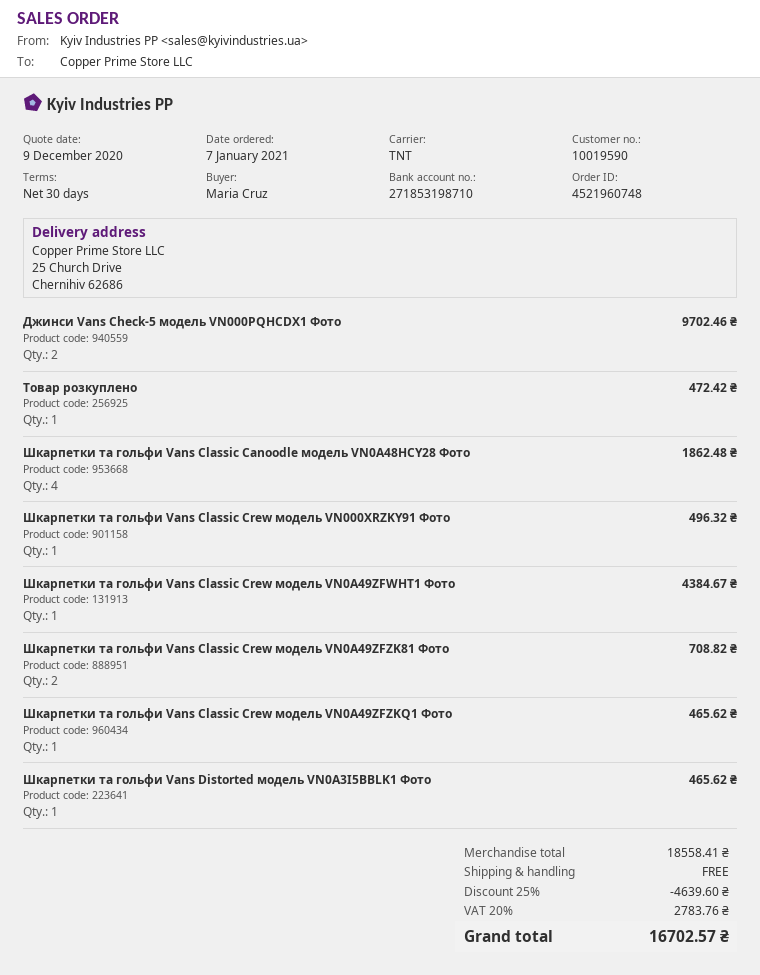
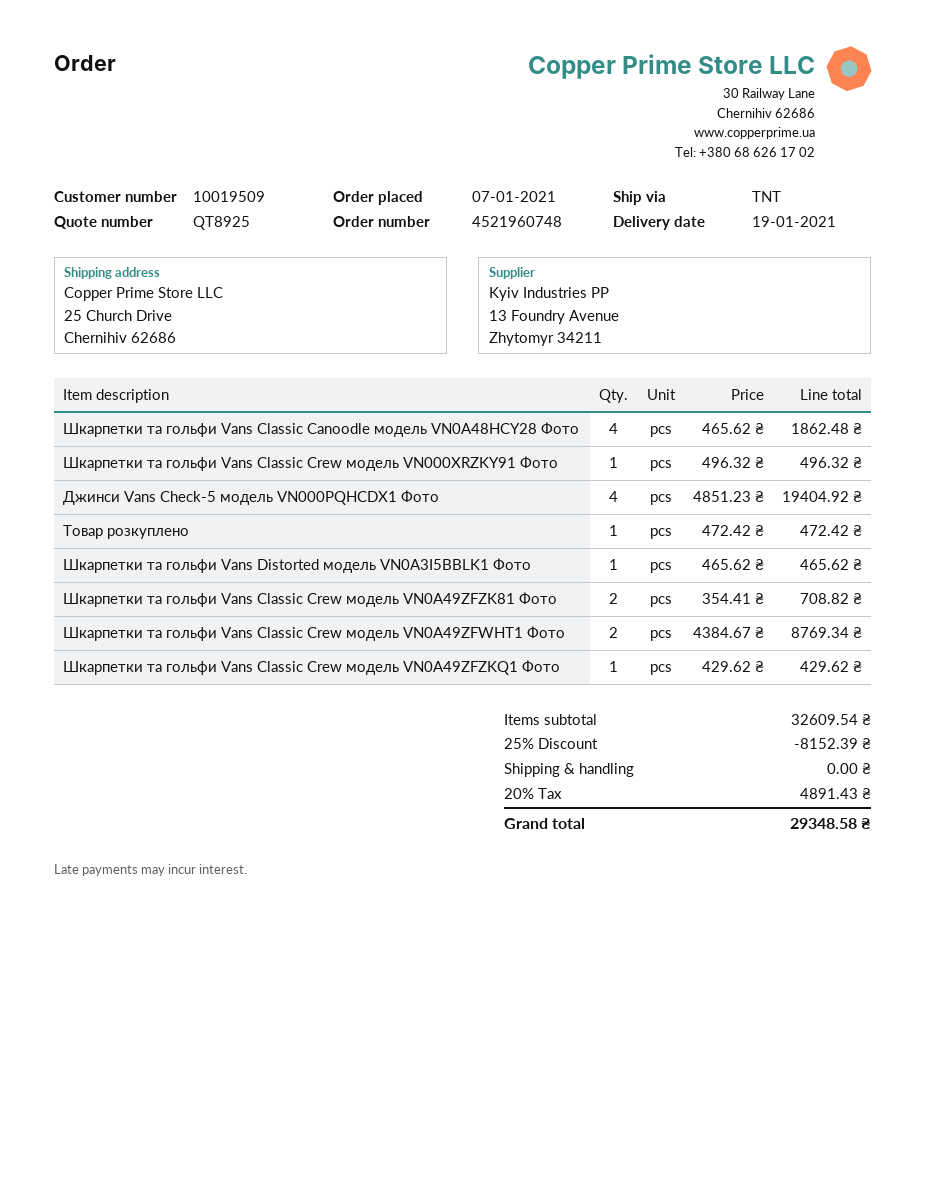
customer number: 10019590 -> 10019509
Джинси Vans Check-5 модель VN000PQHCDX1 Фото: 2 for 9702.46 -> 4 for 19404.92
Шкарпетки та гольфи Vans Classic Crew модель VN0A49ZFWHT1 Фото: 1 for 4384.67 -> 2 for 8769.34
Шкарпетки та гольфи Vans Classic Crew модель VN0A49ZFZKQ1 Фото: 1 for 465.62 -> 1 for 429.62
subtotal: 18558.41 -> 32609.54
discount: 25% = 4639.60 -> 25% = 8152.39
tax: 20% = 2783.76 -> 20% = 4891.43
total: 16702.57 -> 29348.58

